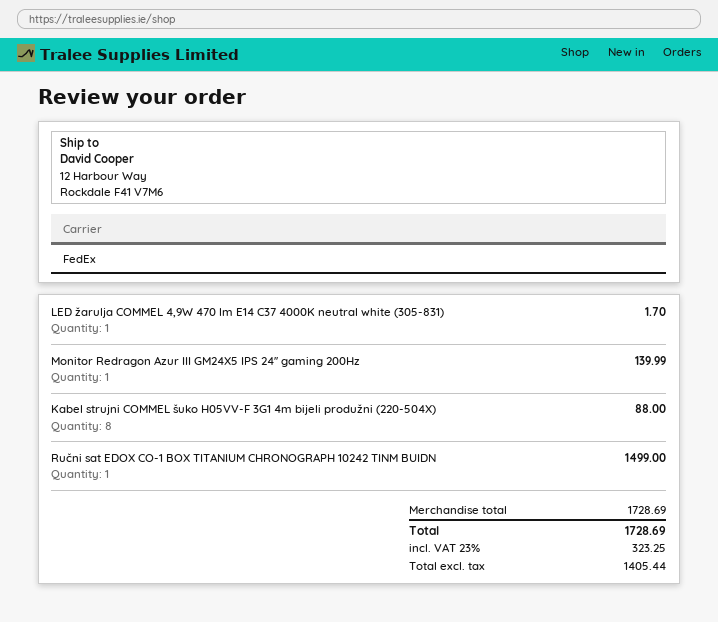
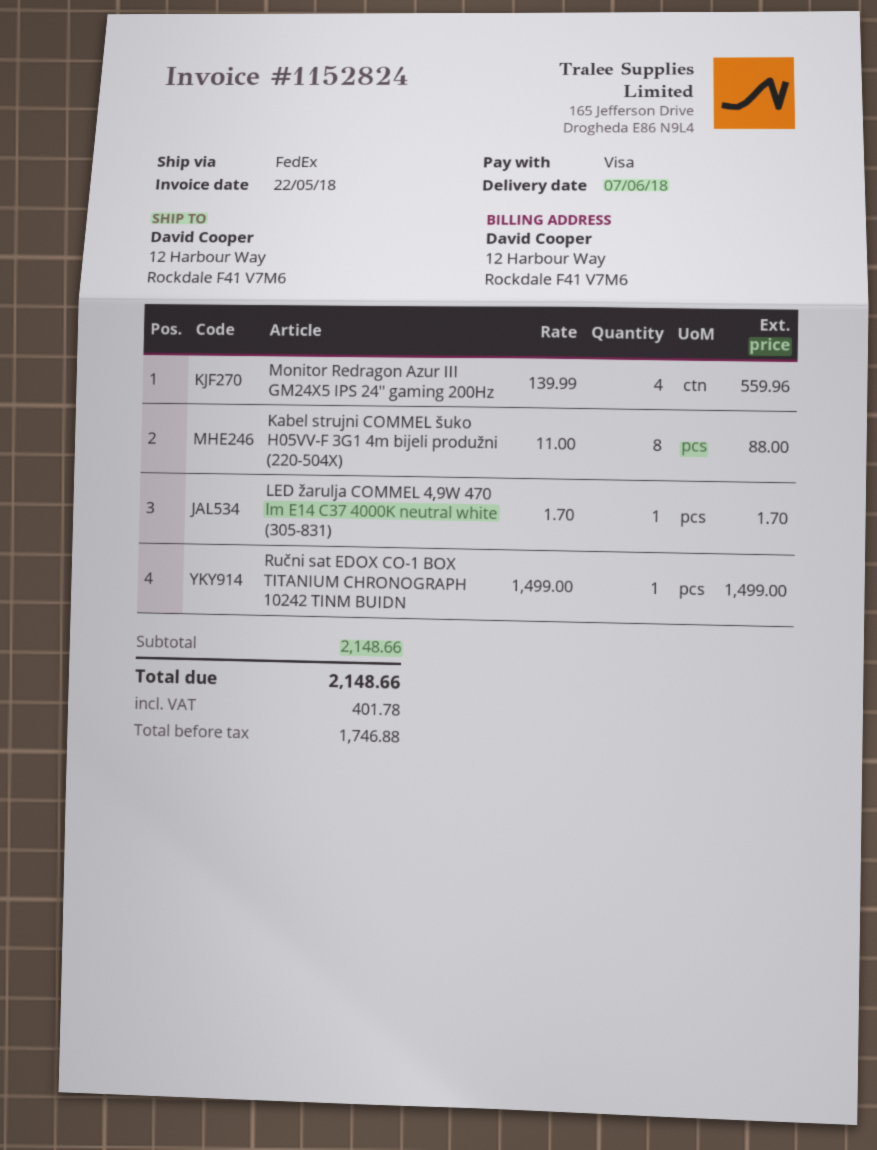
Monitor Redragon Azur III GM24X5 IPS 24'' gaming 200Hz: 1 for 139.99 -> 4 for 559.96
subtotal: 1728.69 -> 2148.66
net: 1405.44 -> 1746.88
tax: 323.25 -> 401.78
total: 1728.69 -> 2148.66

